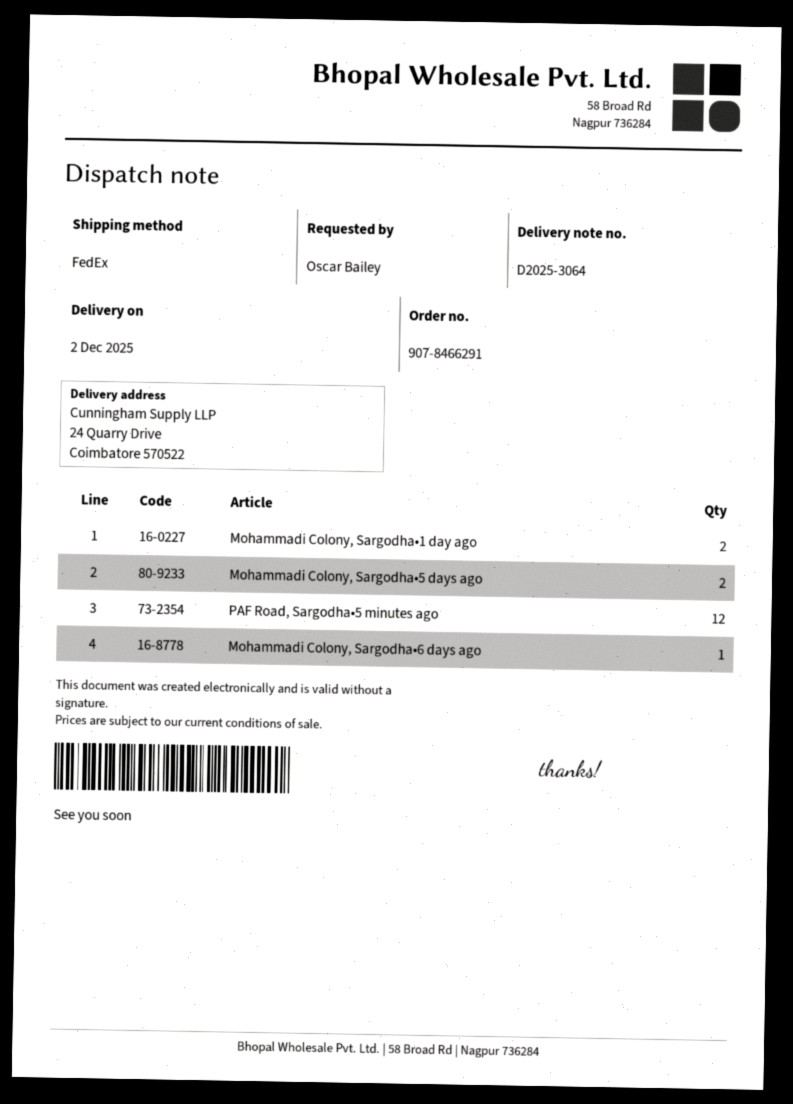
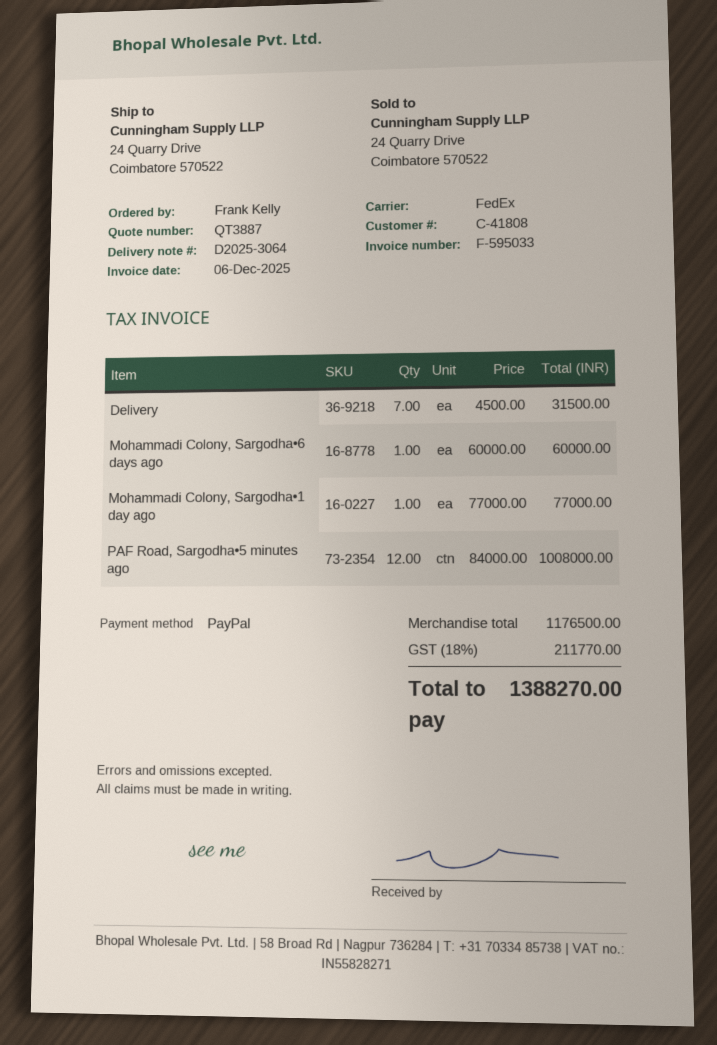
ordered by: Oscar Bailey -> Frank Kelly
Mohammadi Colony, Sargodha•1 day ago: 2 -> 1
Mohammadi Colony, Sargodha•5 days ago: 2 -> none
Delivery: none -> 7

